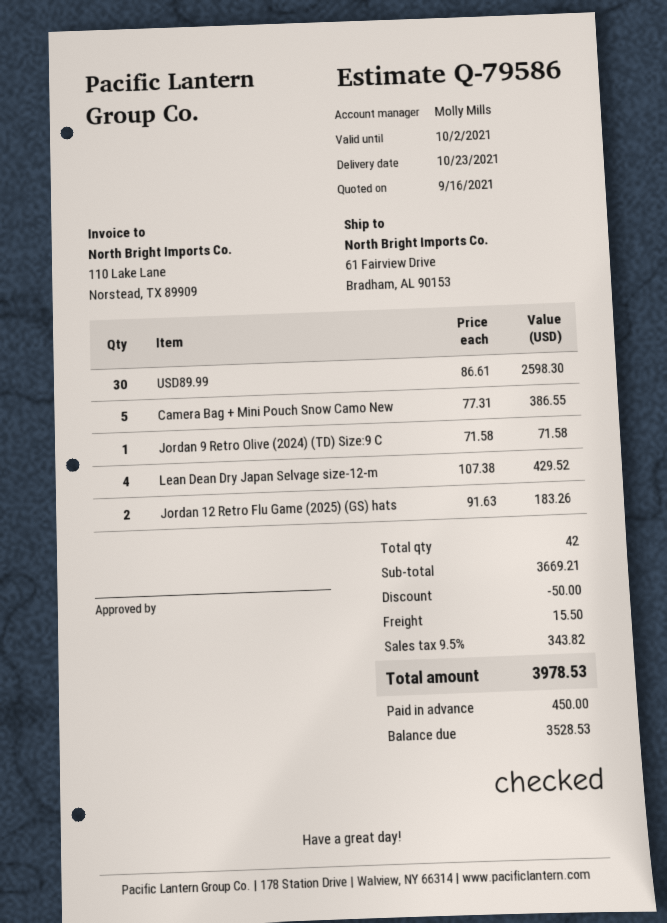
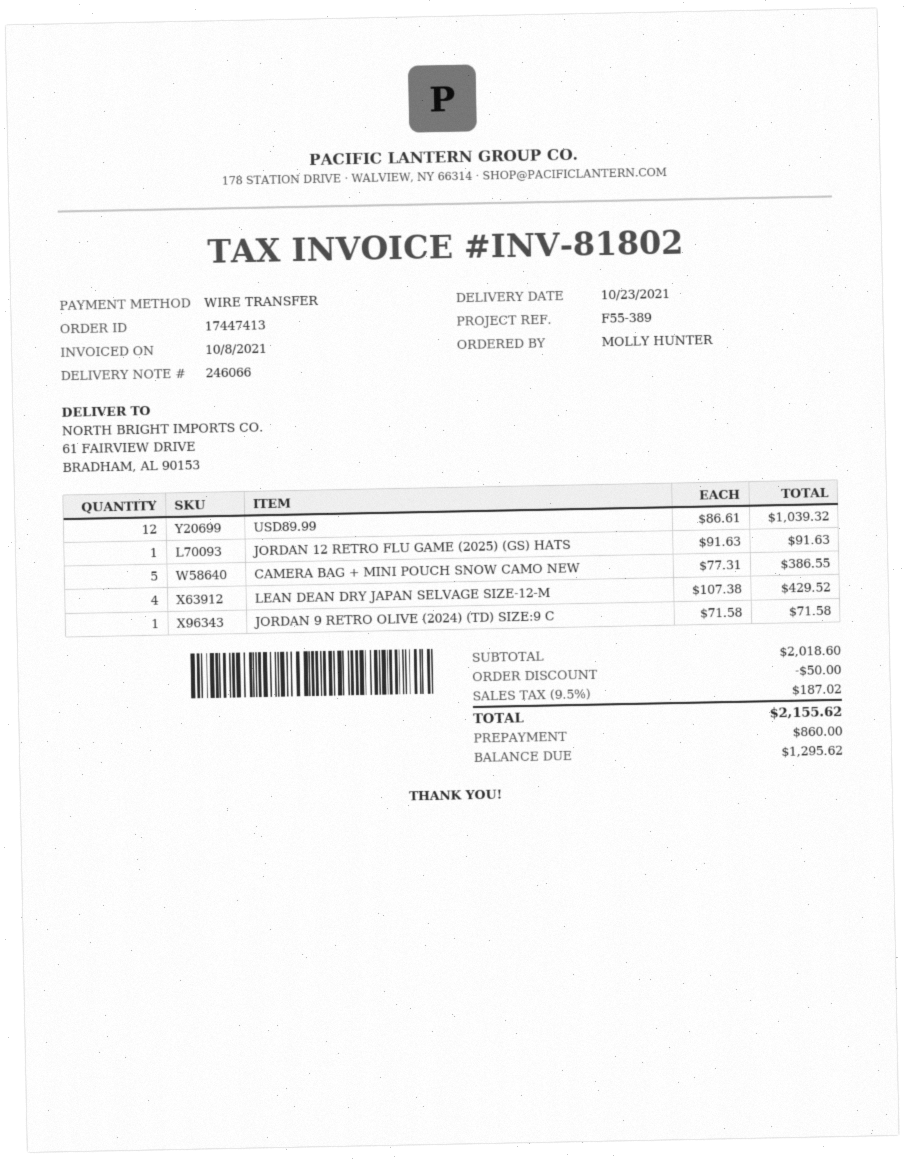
USD89.99: 30 x 86.61 = 2598.30 -> 12 x 86.61 = 1039.32
Jordan 12 Retro Flu Game (2025) (GS) hats: 2 x 91.63 = 183.26 -> 1 x 91.63 = 91.63
subtotal: 3669.21 -> 2018.60
shipping: 15.50 -> none
tax: 9.5% = 343.82 -> 9.5% = 187.02
total: 3978.53 -> 2155.62
deposit: 450.00 -> 860.00
balance: 3528.53 -> 1295.62

